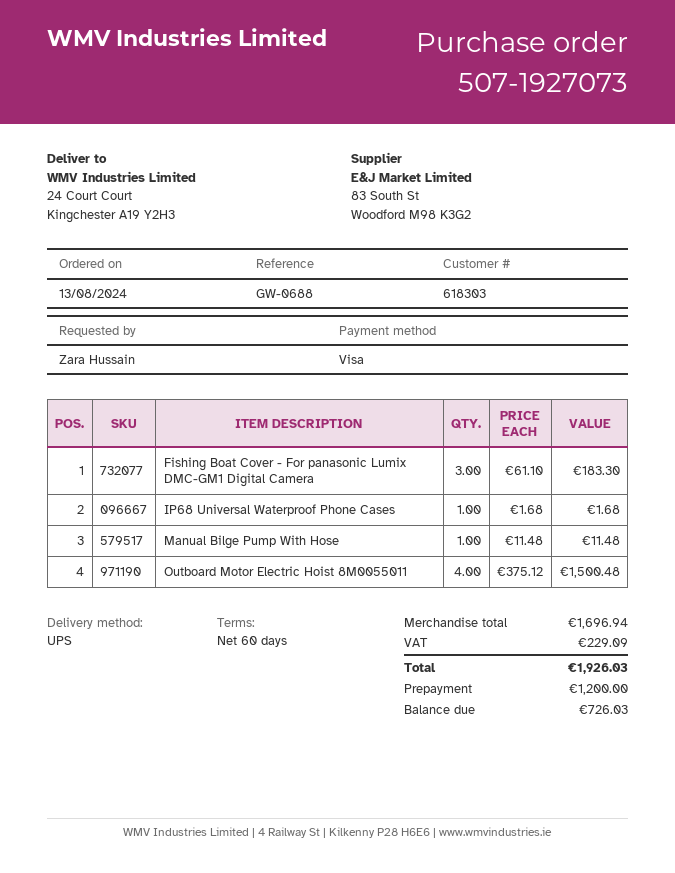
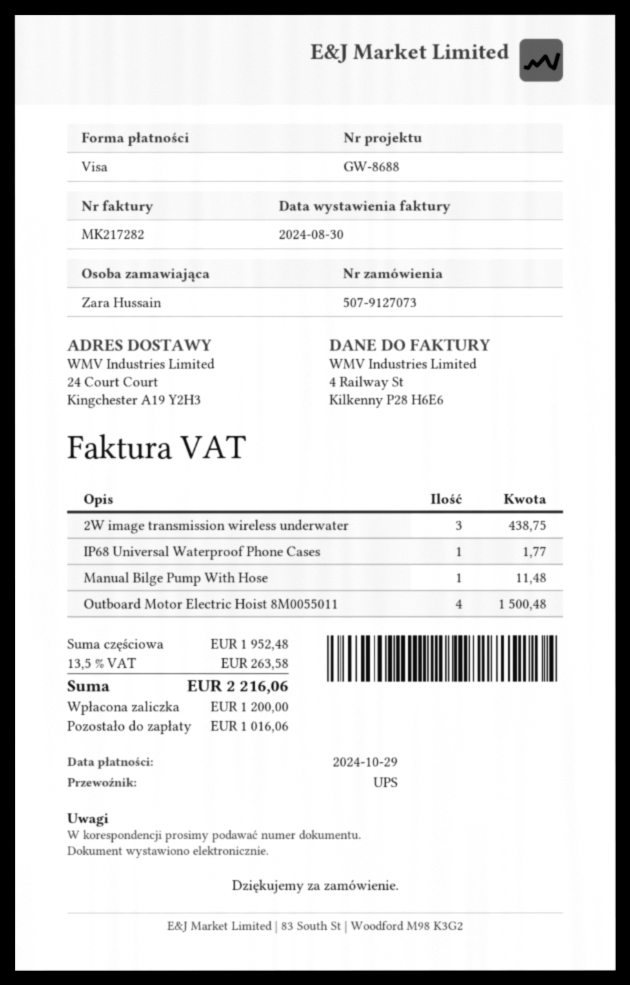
order number: 507-1927073 -> 507-9127073
reference: GW-0688 -> GW-8688
Fishing Boat Cover - For panasonic Lumix DMC-GM1 Digital Camera: 3 for 183.30 -> none
IP68 Universal Waterproof Phone Cases: 1 for 1.68 -> 1 for 1.77
2W image transmission wireless underwater: none -> 3 for 438.75
subtotal: 1696.94 -> 1952.48
tax: 229.09 -> 263.58
total: 1926.03 -> 2216.06
balance: 726.03 -> 1016.06

